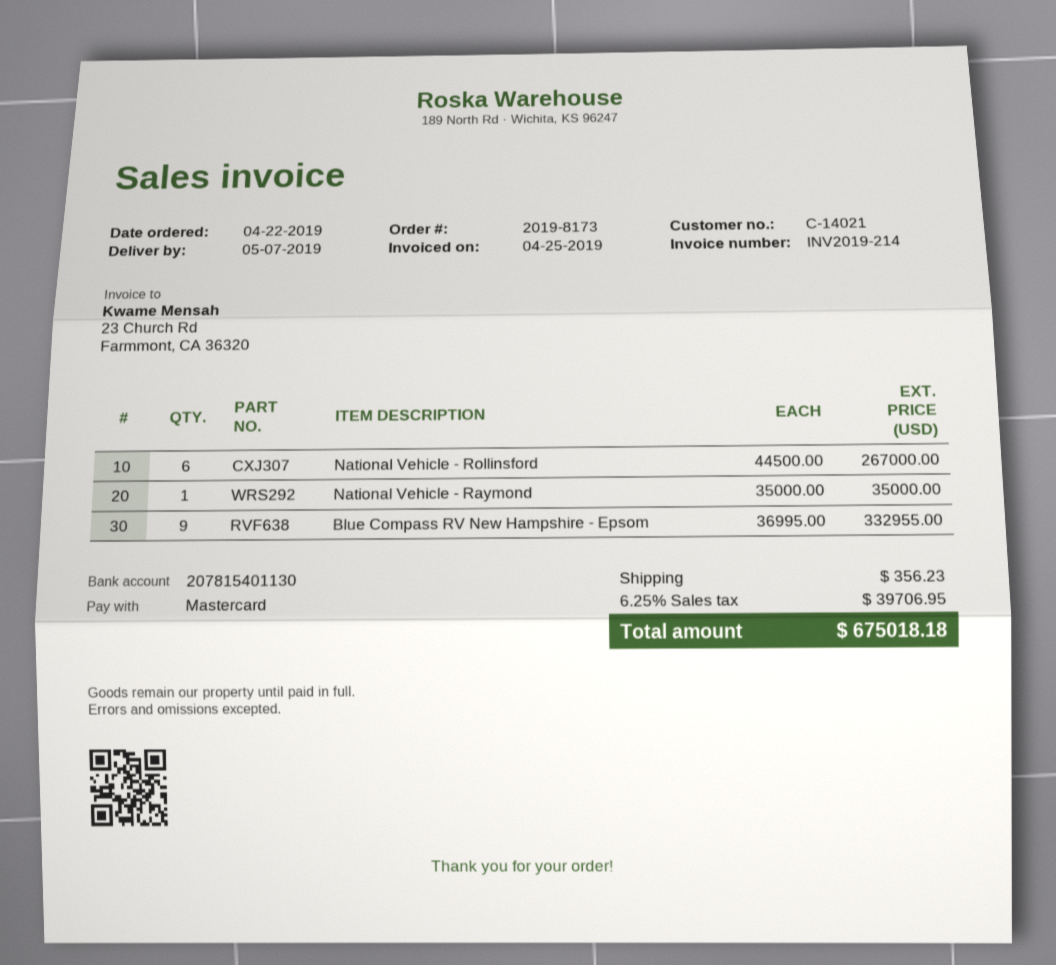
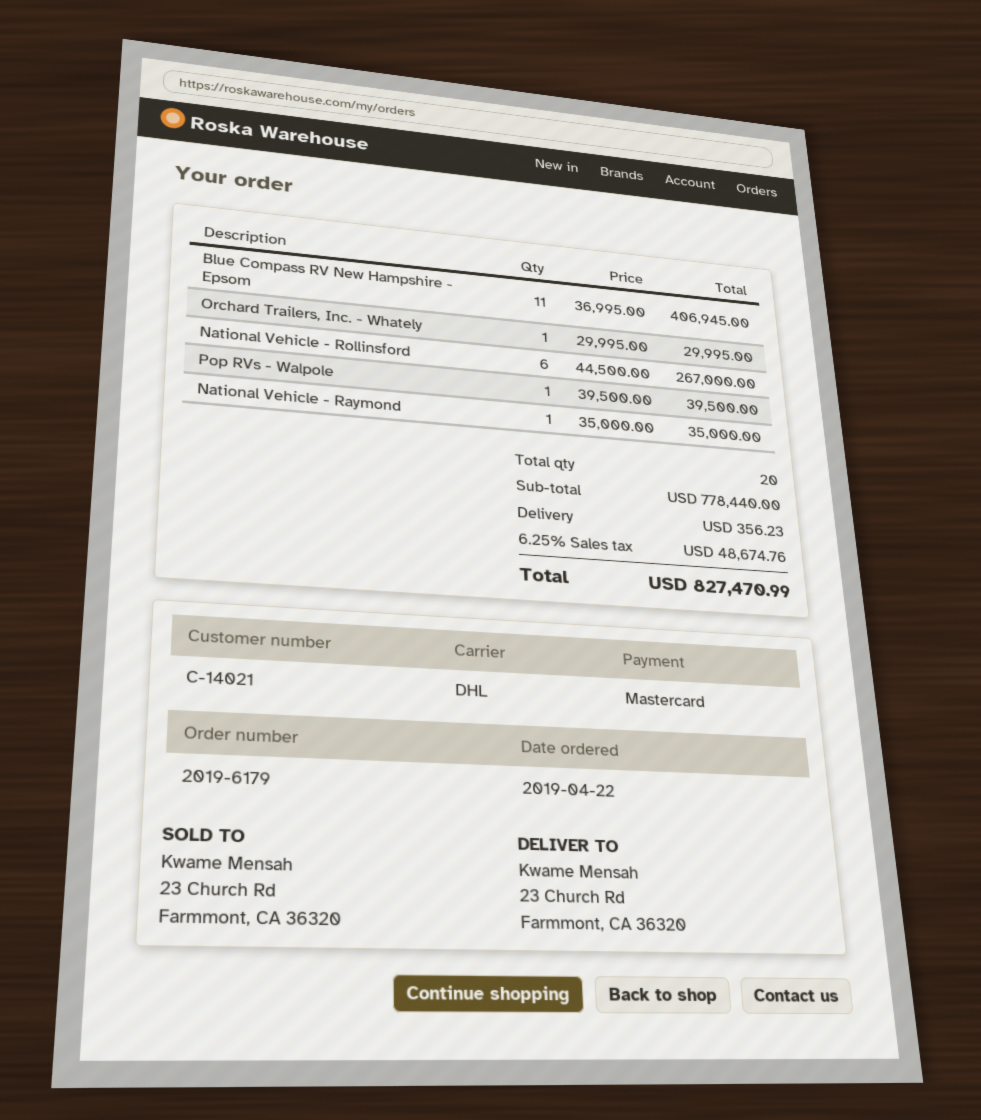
order number: 2019-8173 -> 2019-6179
Blue Compass RV New Hampshire - Epsom: 9 x 36995.00 = 332955.00 -> 11 x 36995.00 = 406945.00
Orchard Trailers, Inc. - Whately: none -> 1 x 29995.00 = 29995.00
Pop RVs - Walpole: none -> 1 x 39500.00 = 39500.00
tax: 6.25% = 39706.95 -> 6.25% = 48674.76
total: 675018.18 -> 827470.99

